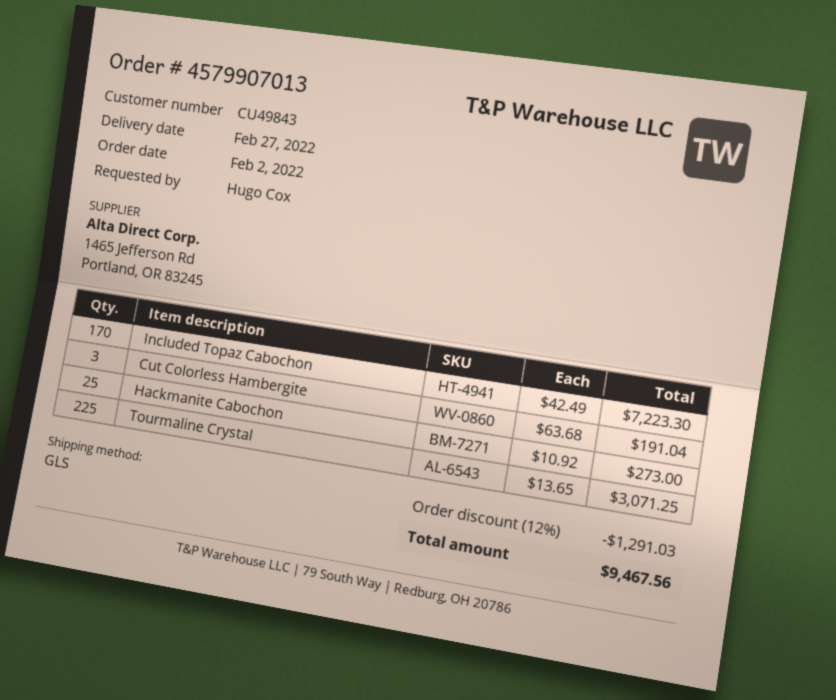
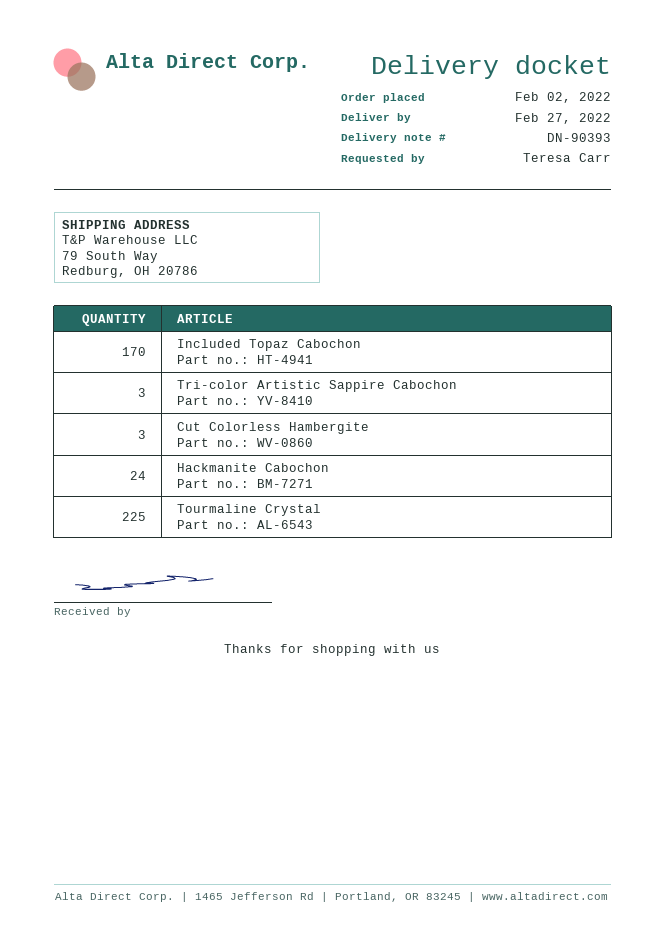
ordered by: Hugo Cox -> Teresa Carr
Hackmanite Cabochon: 25 -> 24
Tri-color Artistic Sappire Cabochon: none -> 3

